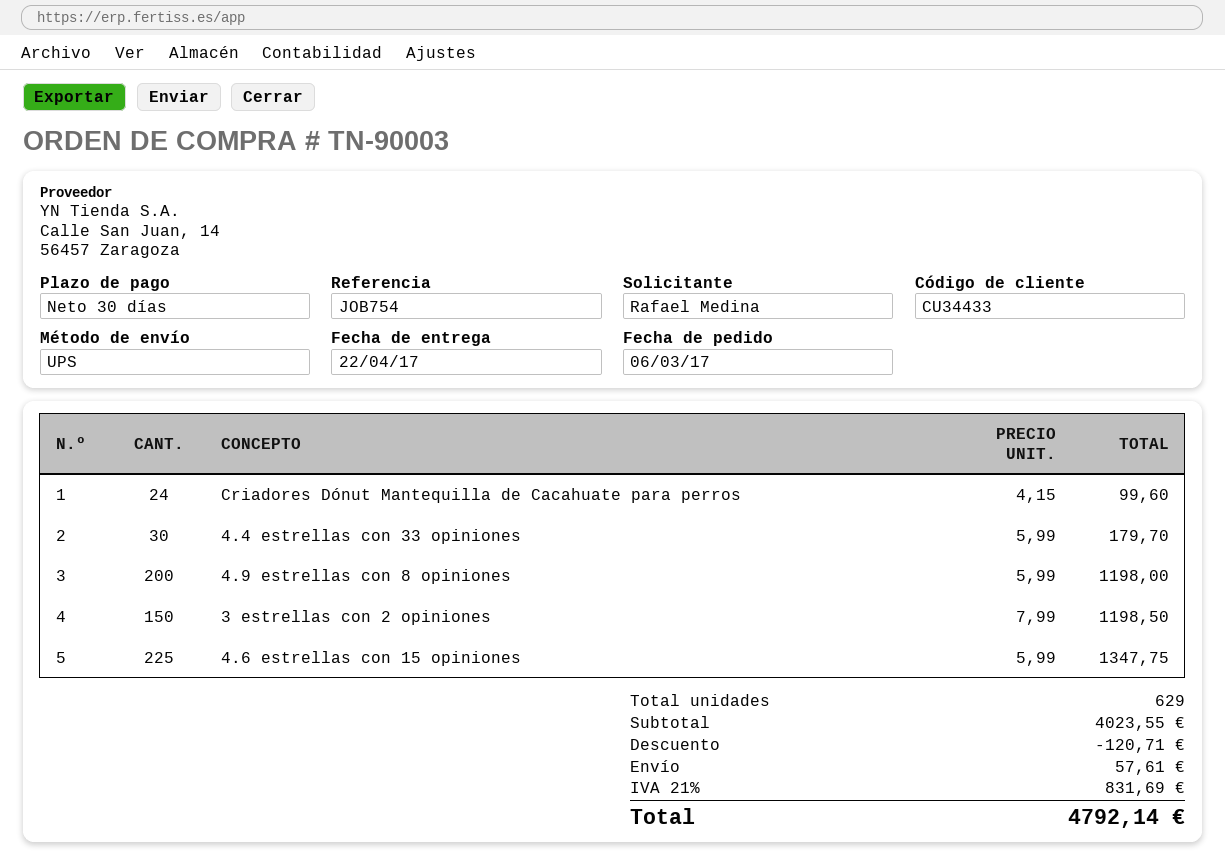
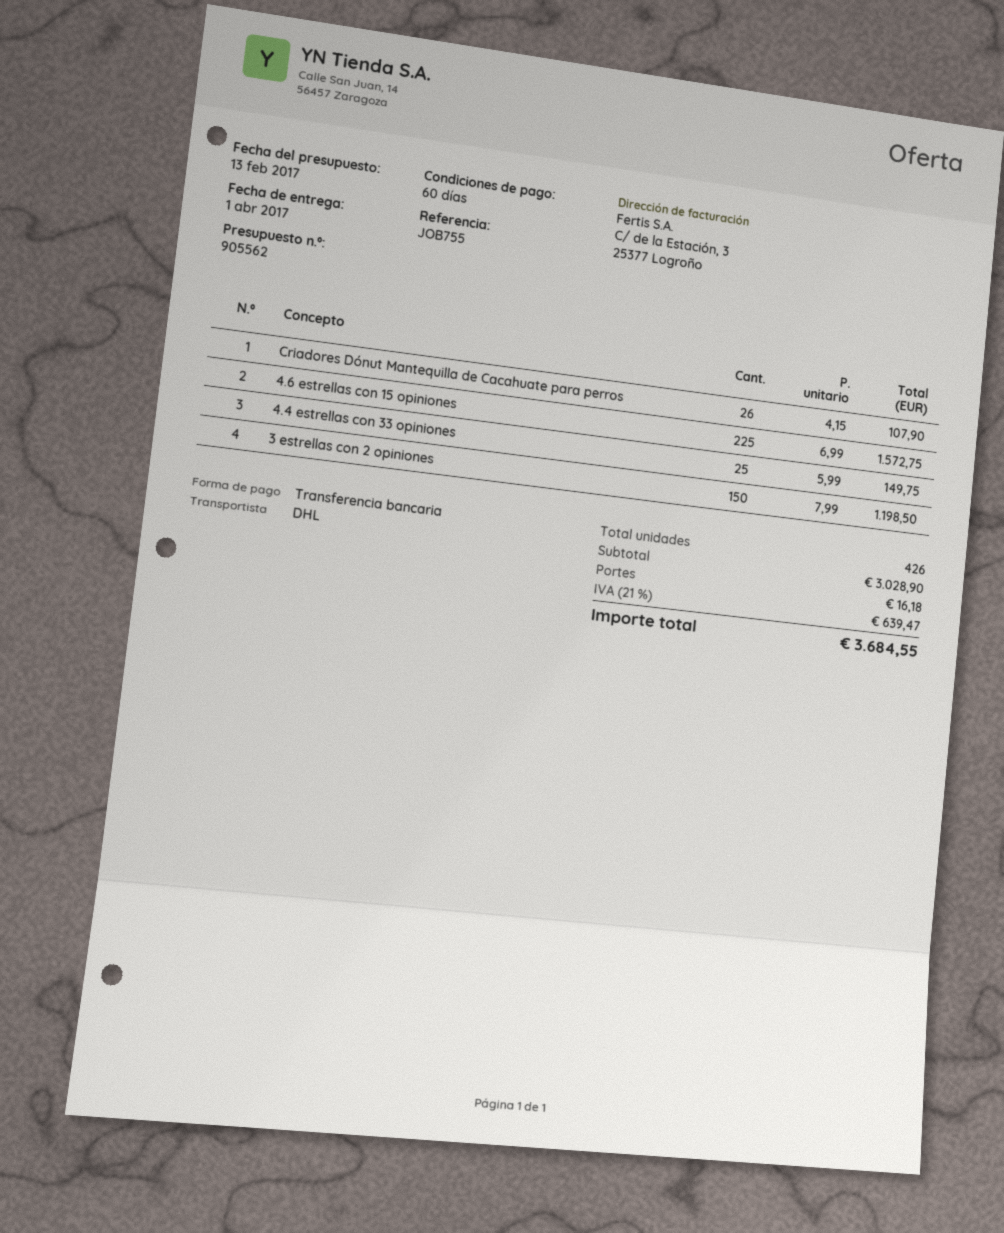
delivery date: 2017-04-22 -> 2017-04-01
payment terms: 30 days -> 60 days
reference: JOB754 -> JOB755
shipping method: UPS -> DHL
Criadores Dónut Mantequilla de Cacahuate para perros: 24 x 4.15 = 99.60 -> 26 x 4.15 = 107.90
4.4 estrellas con 33 opiniones: 30 x 5.99 = 179.70 -> 25 x 5.99 = 149.75
4.9 estrellas con 8 opiniones: 200 x 5.99 = 1198.00 -> none
4.6 estrellas con 15 opiniones: 225 x 5.99 = 1347.75 -> 225 x 6.99 = 1572.75
total quantity: 629 -> 426
subtotal: 4023.55 -> 3028.90
discount: 120.71 -> none
shipping: 57.61 -> 16.18
tax: 21% = 831.69 -> 21% = 639.47
total: 4792.14 -> 3684.55

